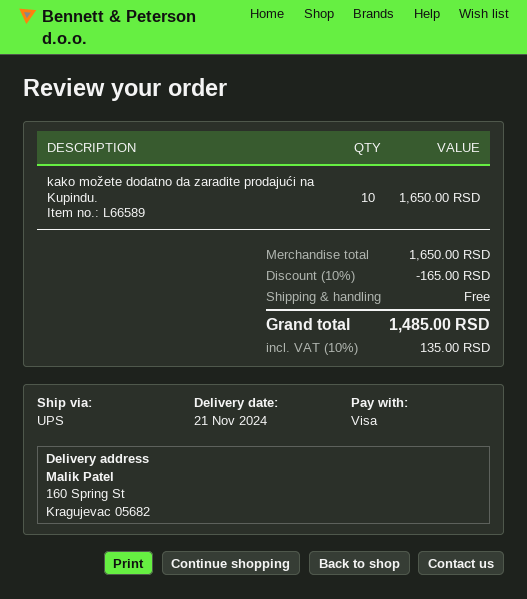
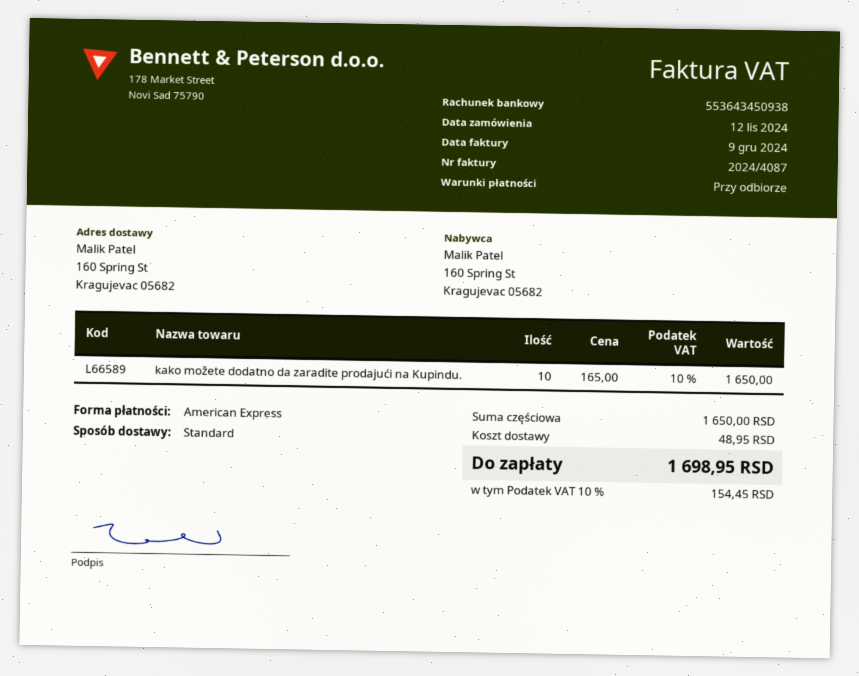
payment method: Visa -> American Express
shipping method: UPS -> standard
discount: 10% = 165.00 -> none
shipping: 0.00 -> 48.95
tax: 10% = 135.00 -> 10% = 154.45
total: 1485.00 -> 1698.95

